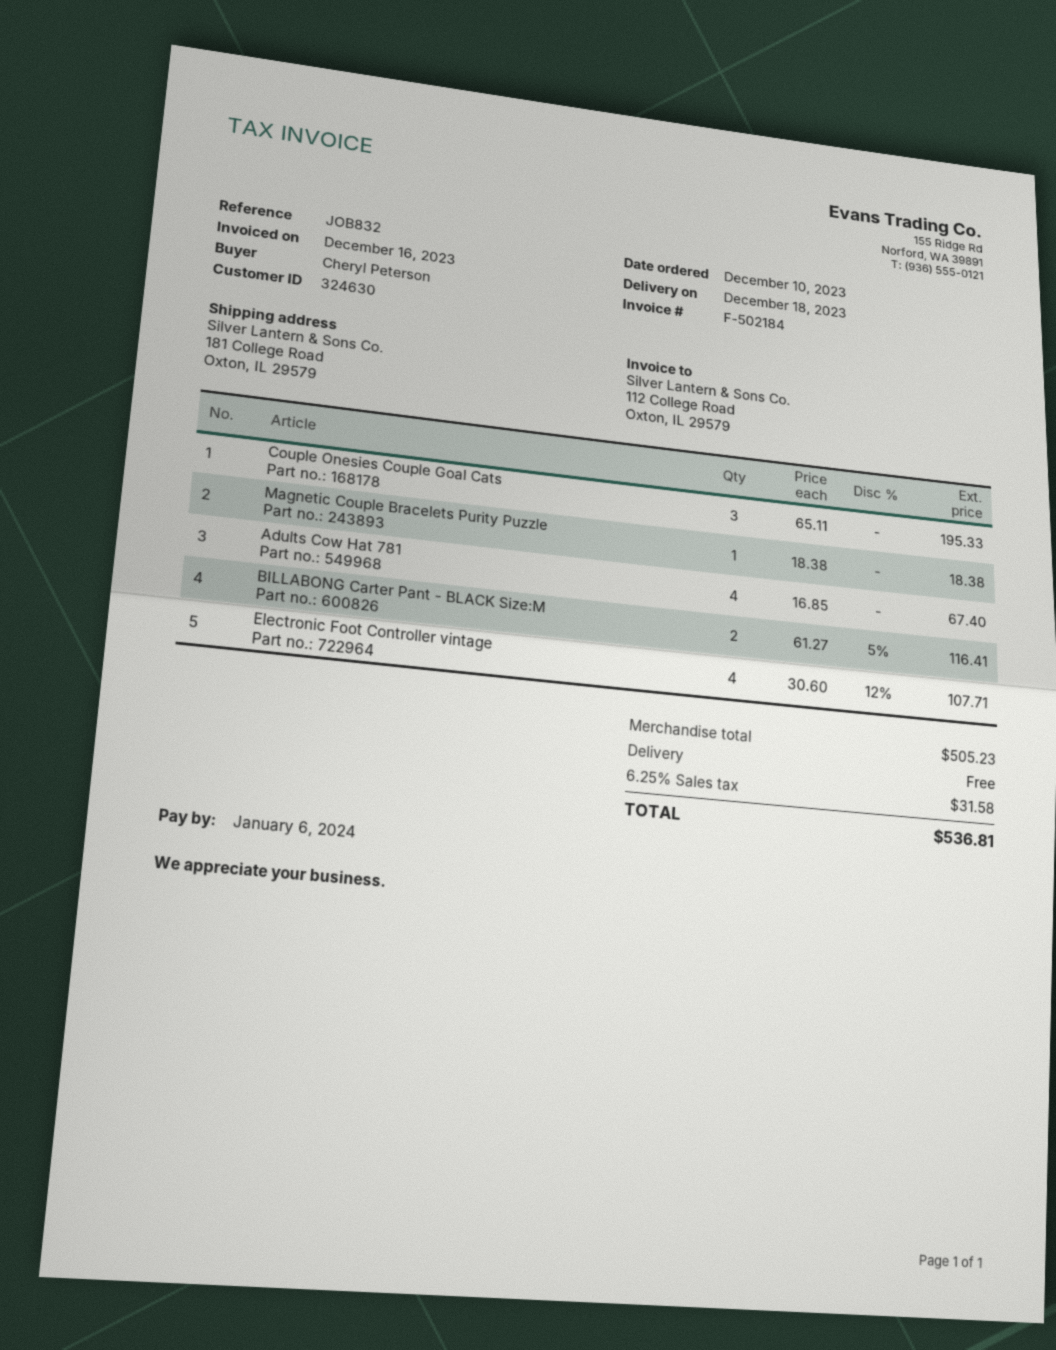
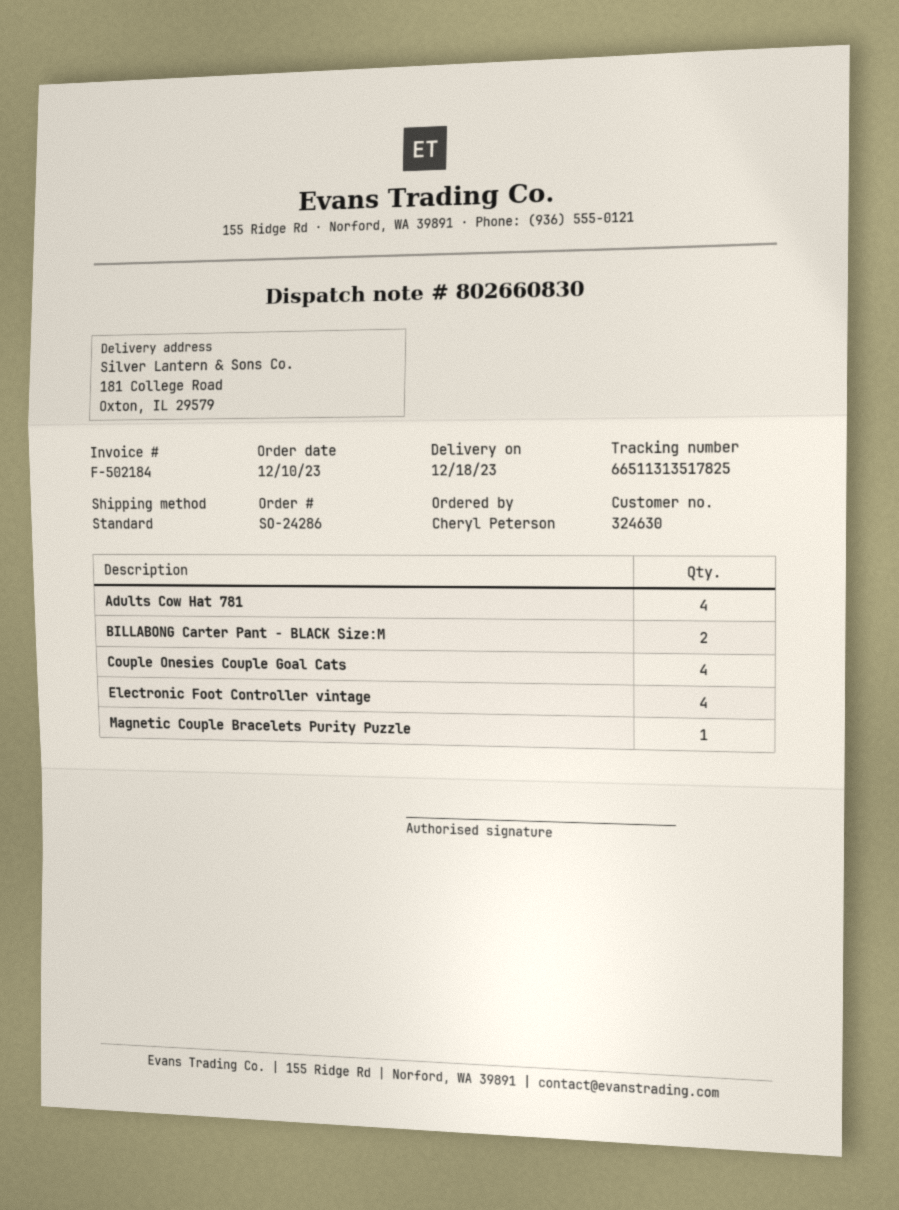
Couple Onesies Couple Goal Cats: 3 -> 4

